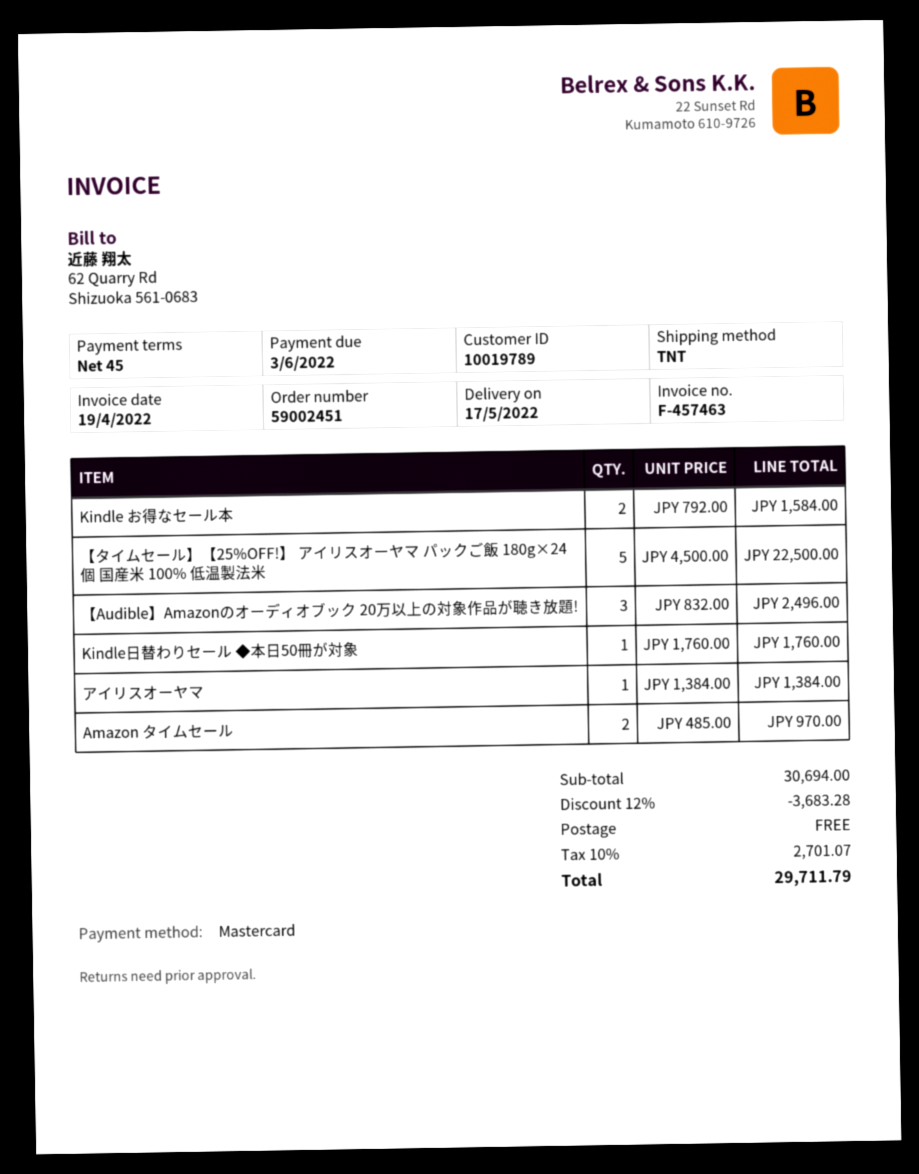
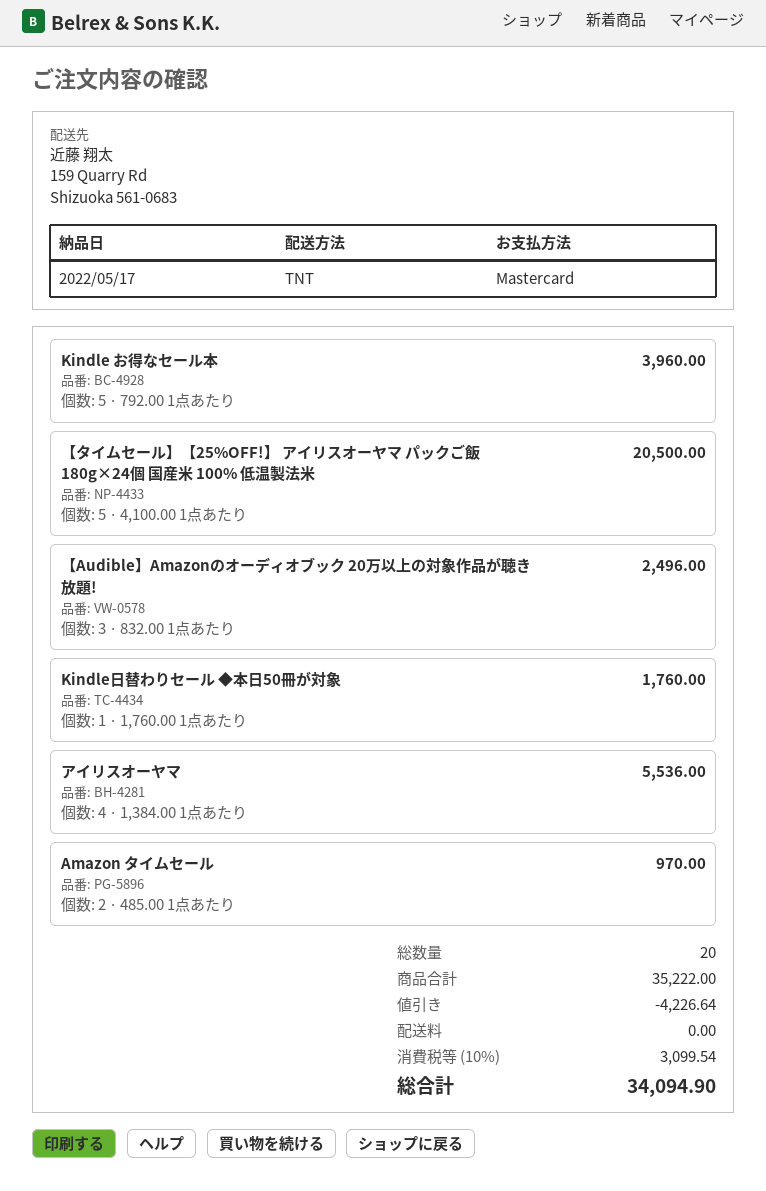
Kindle お得なセール本: 2 x 792.00 = 1584.00 -> 5 x 792.00 = 3960.00
【タイムセール】【25%OFF!】 アイリスオーヤマ パックご飯 180g×24個 国産米 100% 低温製法米: 5 x 4500.00 = 22500.00 -> 5 x 4100.00 = 20500.00
アイリスオーヤマ: 1 x 1384.00 = 1384.00 -> 4 x 1384.00 = 5536.00
subtotal: 30694.00 -> 35222.00
discount: 3683.28 -> 4226.64
tax: 10% = 2701.07 -> 10% = 3099.54
total: 29711.79 -> 34094.90

